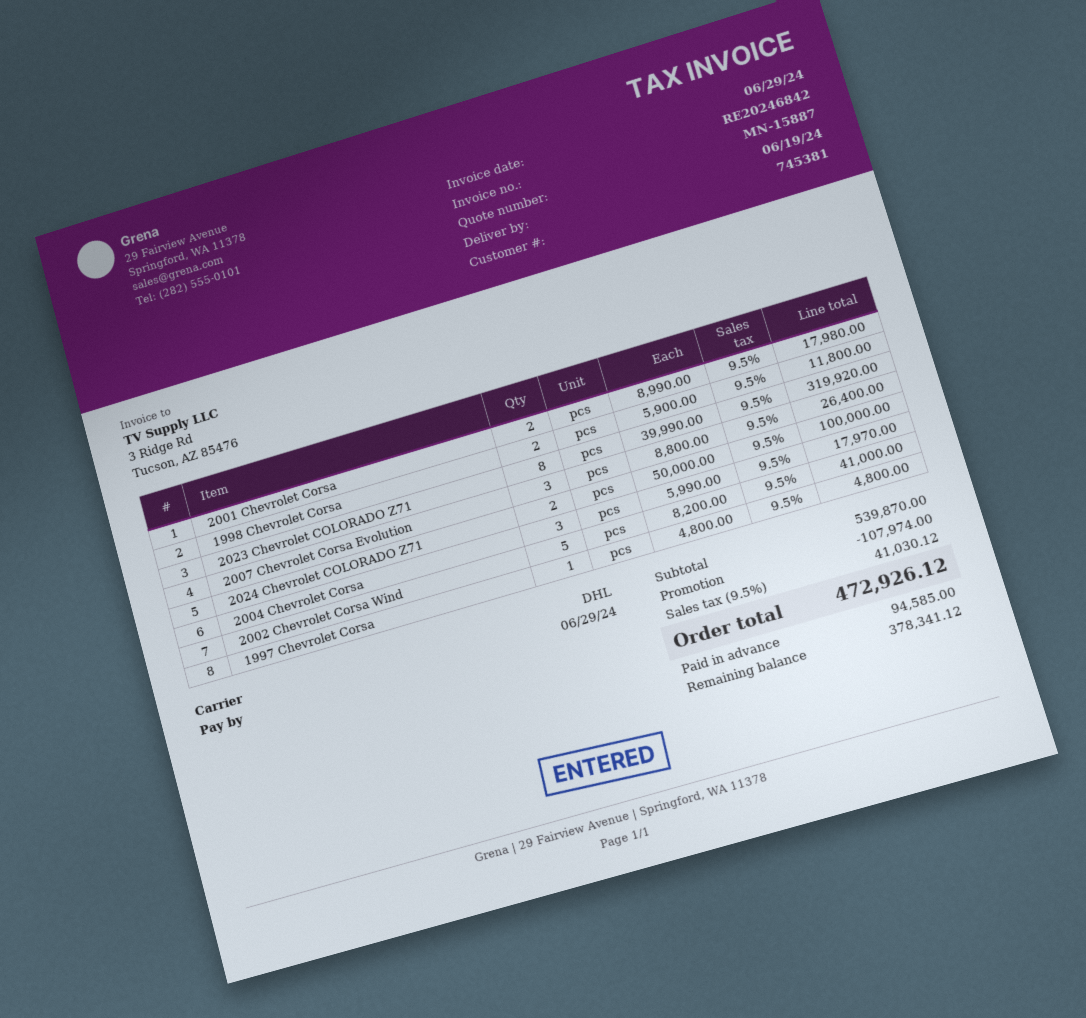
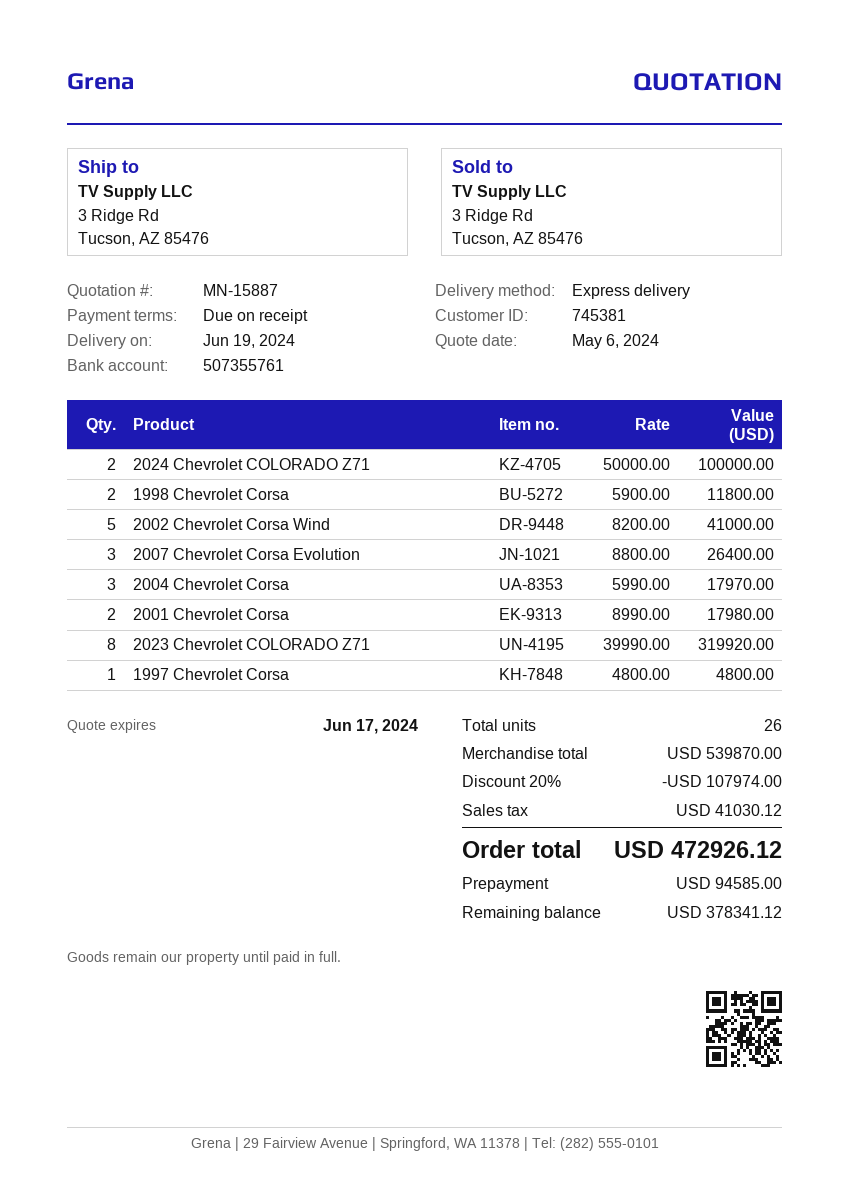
shipping method: DHL -> express

